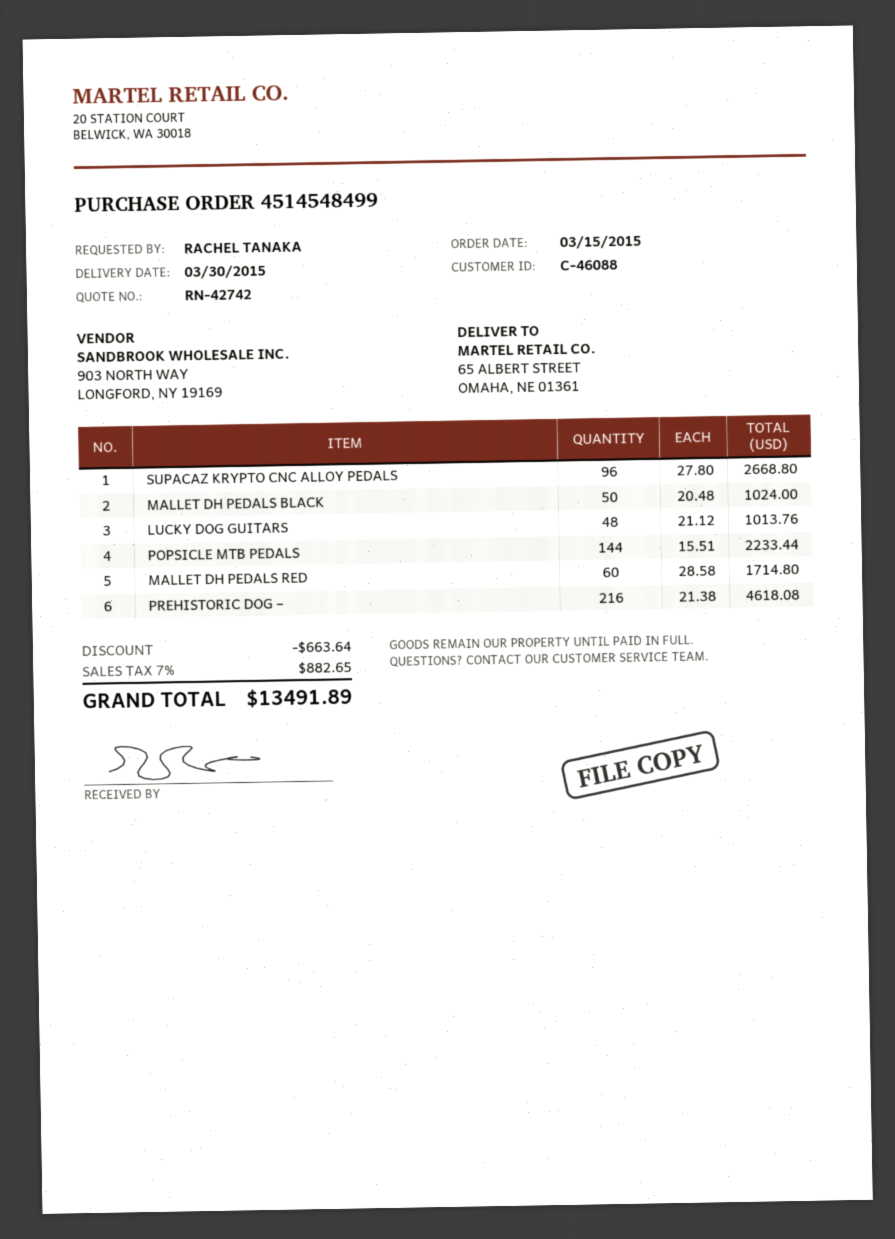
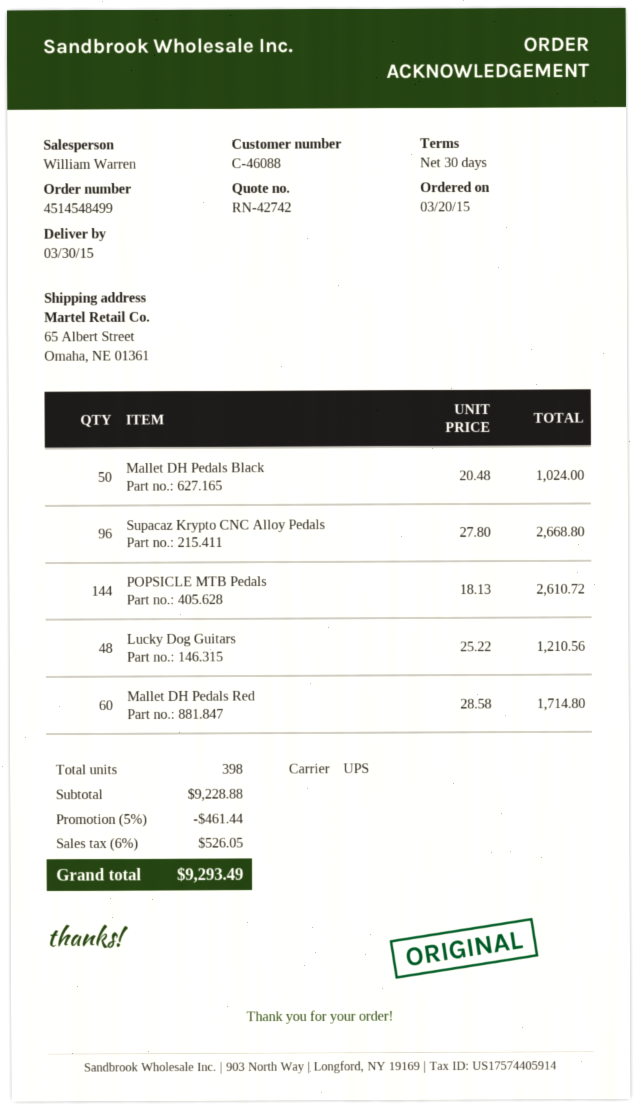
order date: 2015-03-15 -> 2015-03-20
LUCKY DOG GUITARS: 48 x 21.12 = 1013.76 -> 48 x 25.22 = 1210.56
POPSICLE MTB PEDALS: 144 x 15.51 = 2233.44 -> 144 x 18.13 = 2610.72
PREHISTORIC DOG –: 216 x 21.38 = 4618.08 -> none
discount: 663.64 -> 461.44
tax: 7% = 882.65 -> 6% = 526.05
total: 13491.89 -> 9293.49

